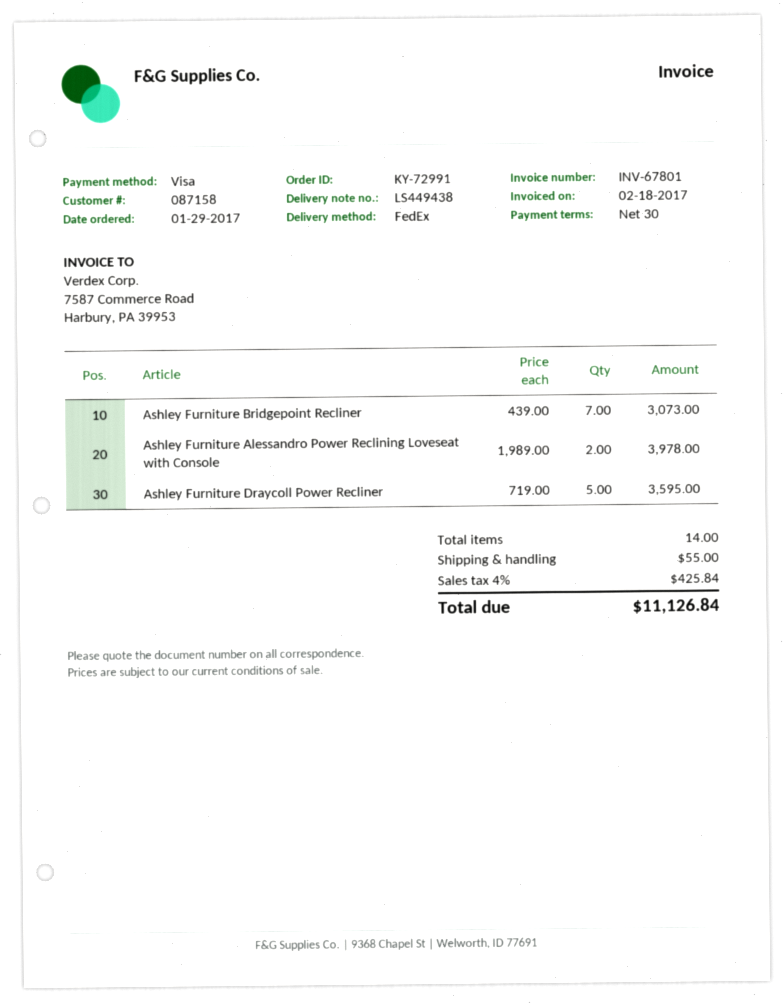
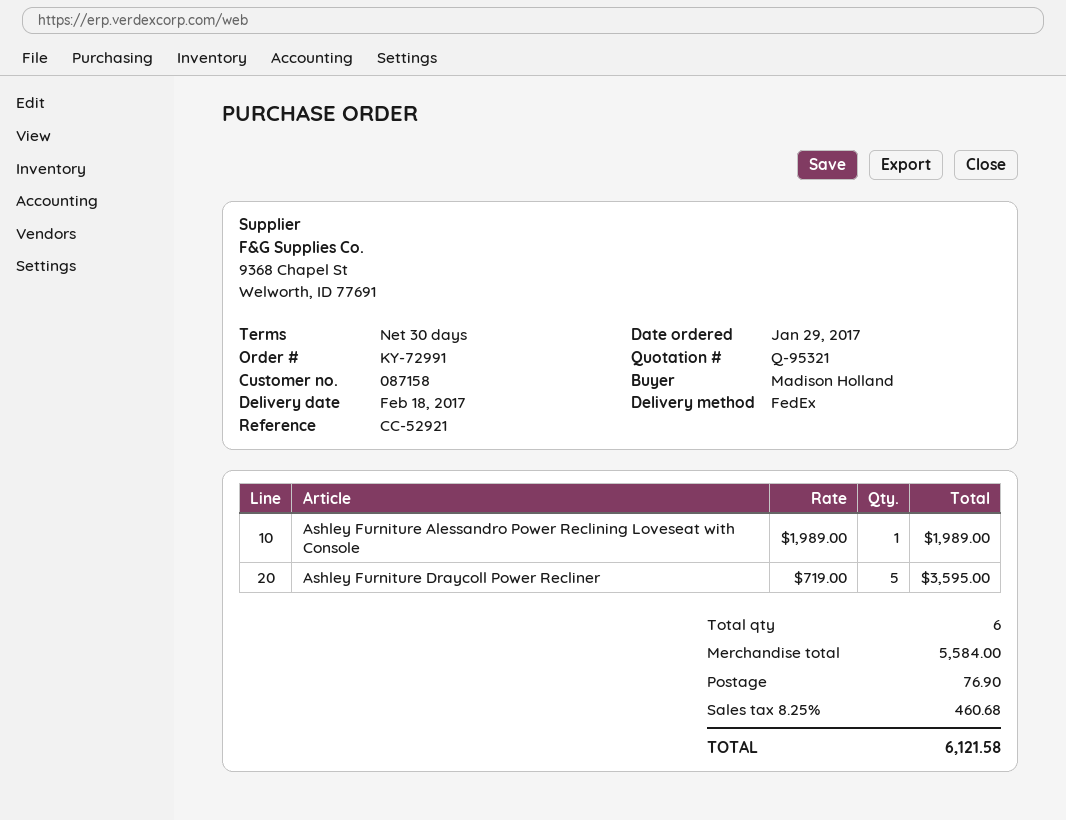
Ashley Furniture Bridgepoint Recliner: 7 x 439.00 = 3073.00 -> none
Ashley Furniture Alessandro Power Reclining Loveseat with Console: 2 x 1989.00 = 3978.00 -> 1 x 1989.00 = 1989.00
total quantity: 14 -> 6
shipping: 55.00 -> 76.90
tax: 4% = 425.84 -> 8.25% = 460.68
total: 11126.84 -> 6121.58

